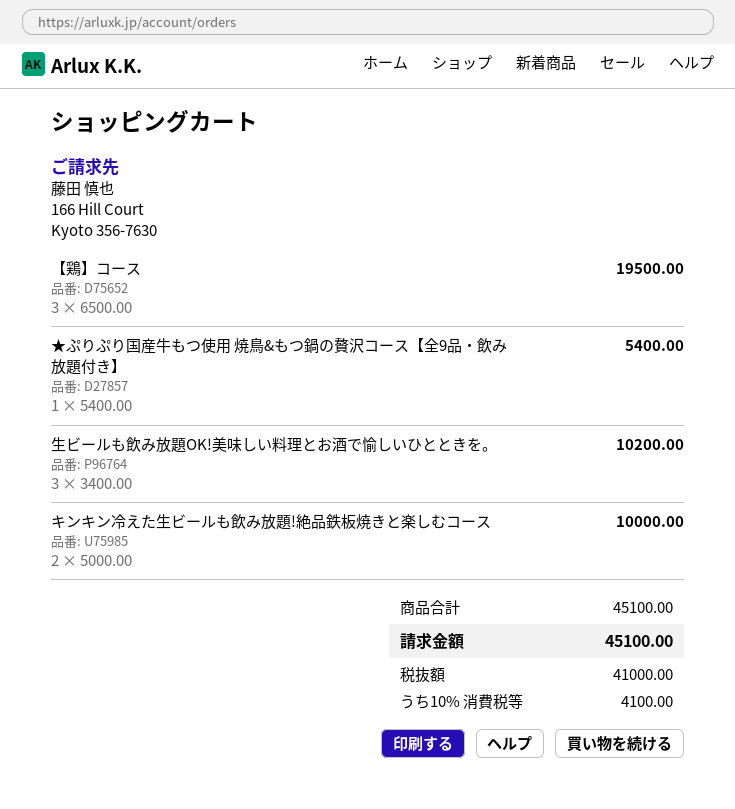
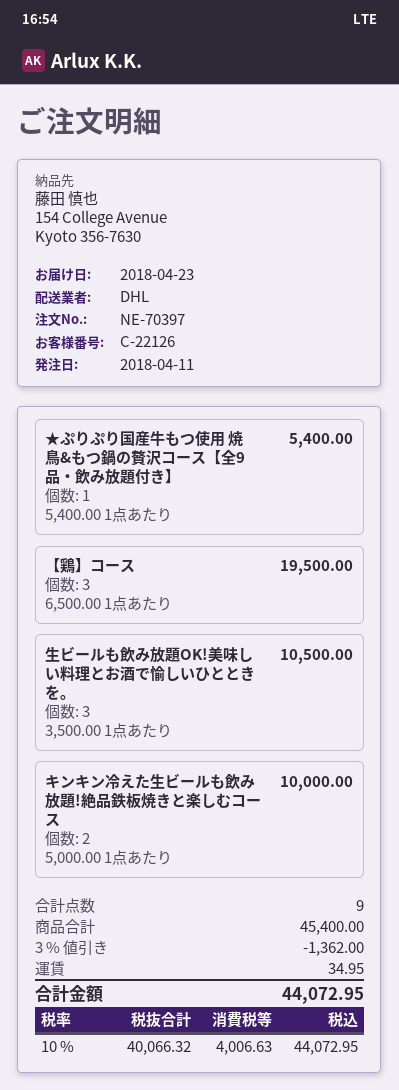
生ビールも飲み放題OK!美味しい料理とお酒で愉しいひとときを。: 3 x 3400.00 = 10200.00 -> 3 x 3500.00 = 10500.00
subtotal: 45100.00 -> 45400.00
discount: none -> 3% = 1362.00
shipping: none -> 34.95
net: 41000.00 -> 40066.32
tax: 10% = 4100.00 -> 10% = 4006.63
total: 45100.00 -> 44072.95

